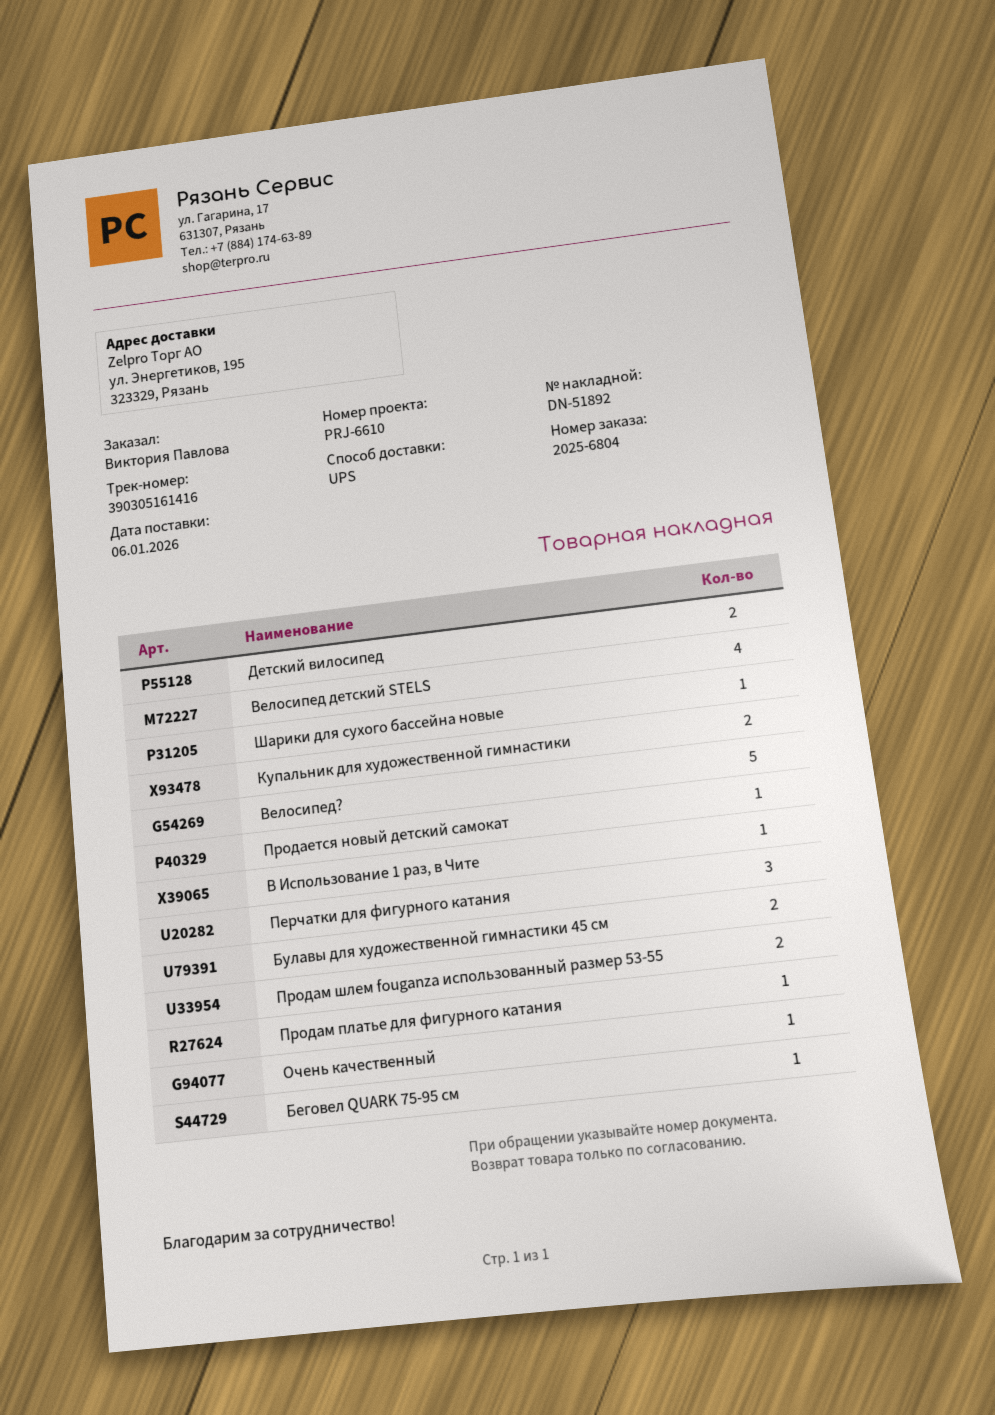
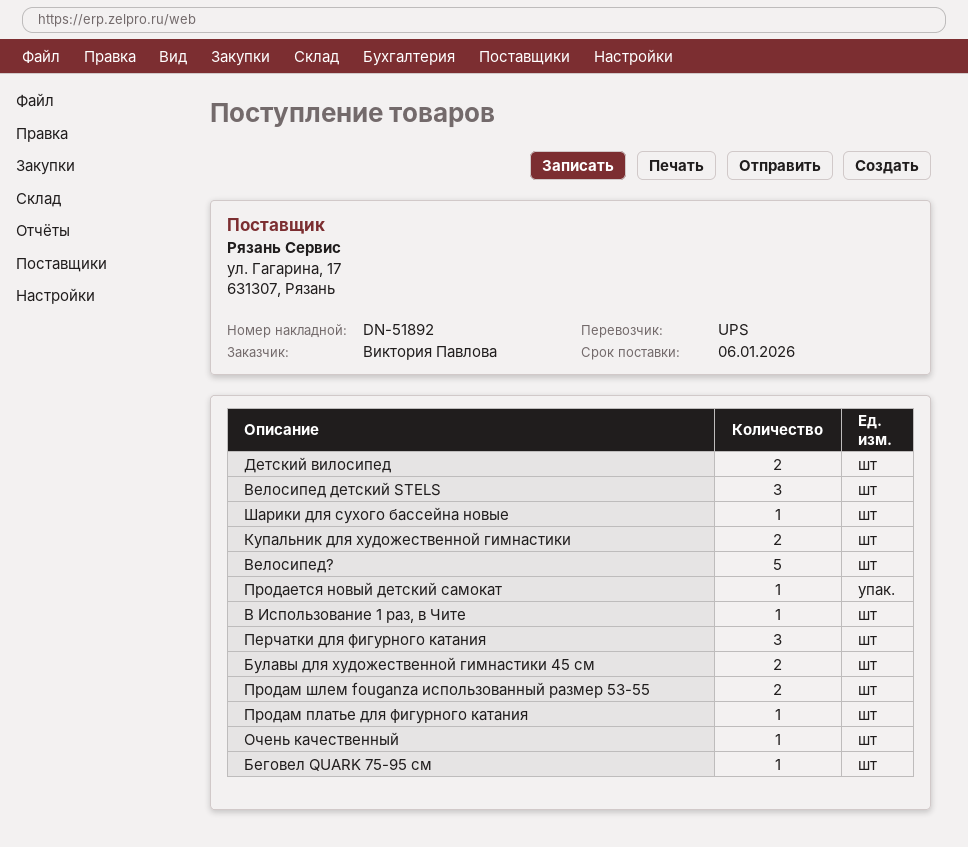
Велосипед детский STELS: 4 -> 3

